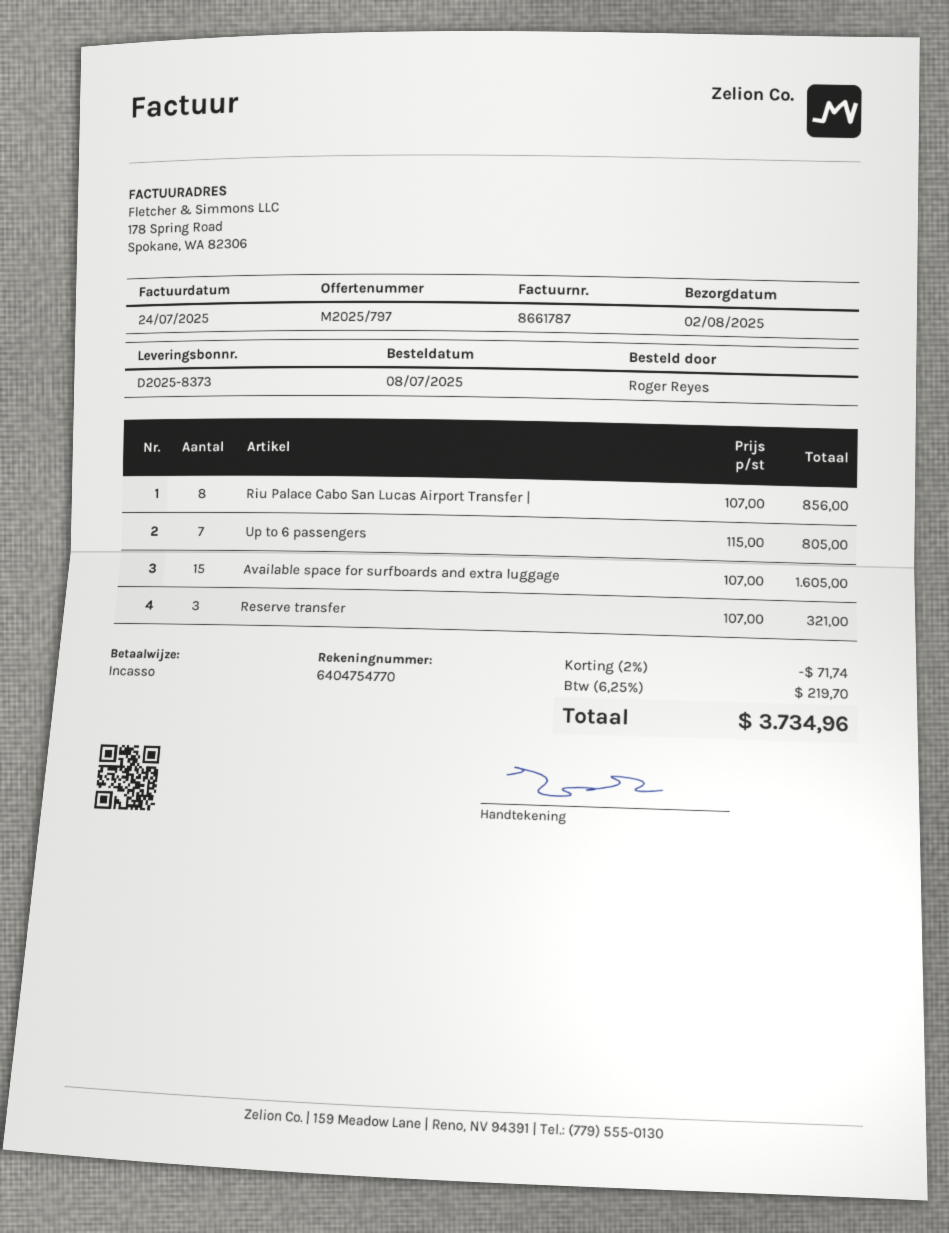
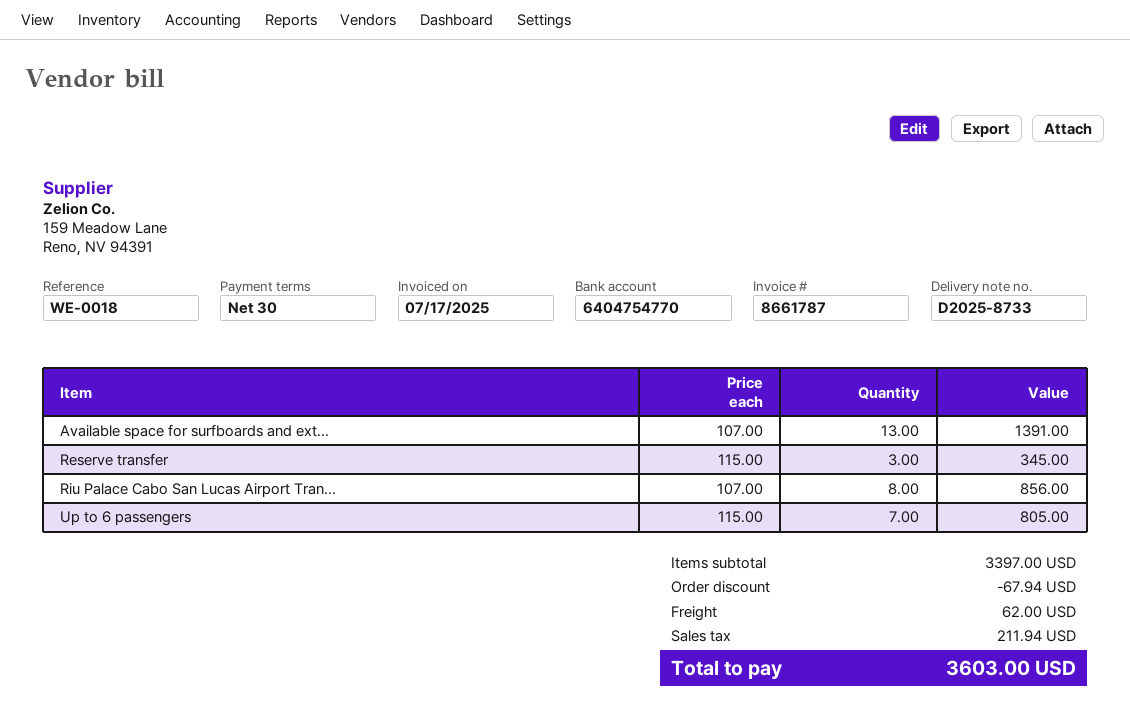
delivery note number: D2025-8373 -> D2025-8733
invoice date: 2025-07-24 -> 2025-07-17
Available space for surfboards and extra luggage: 15 x 107.00 = 1605.00 -> 13 x 107.00 = 1391.00
Reserve transfer: 3 x 107.00 = 321.00 -> 3 x 115.00 = 345.00
discount: 71.74 -> 67.94
shipping: none -> 62.00
tax: 219.70 -> 211.94
total: 3734.96 -> 3603.00

